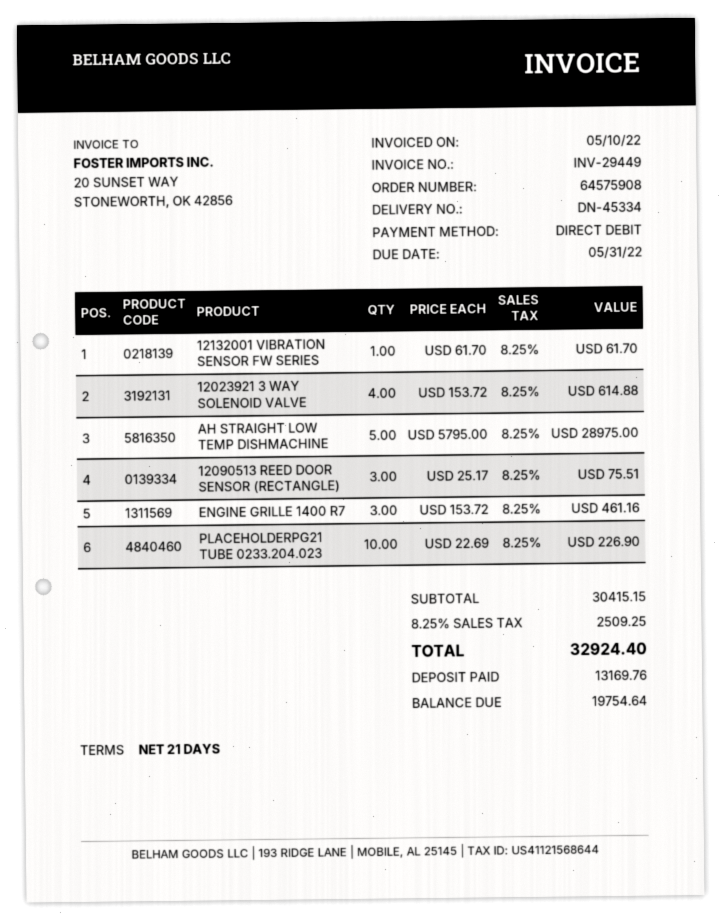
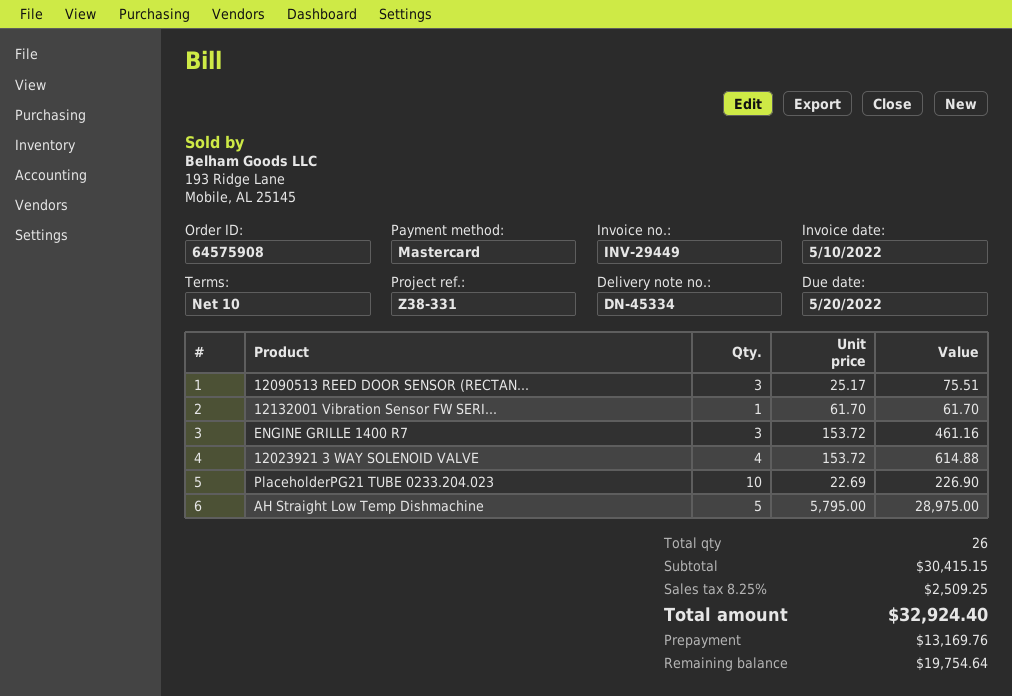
payment terms: 21 days -> 10 days
due date: 2022-05-31 -> 2022-05-20
payment method: direct debit -> Mastercard

